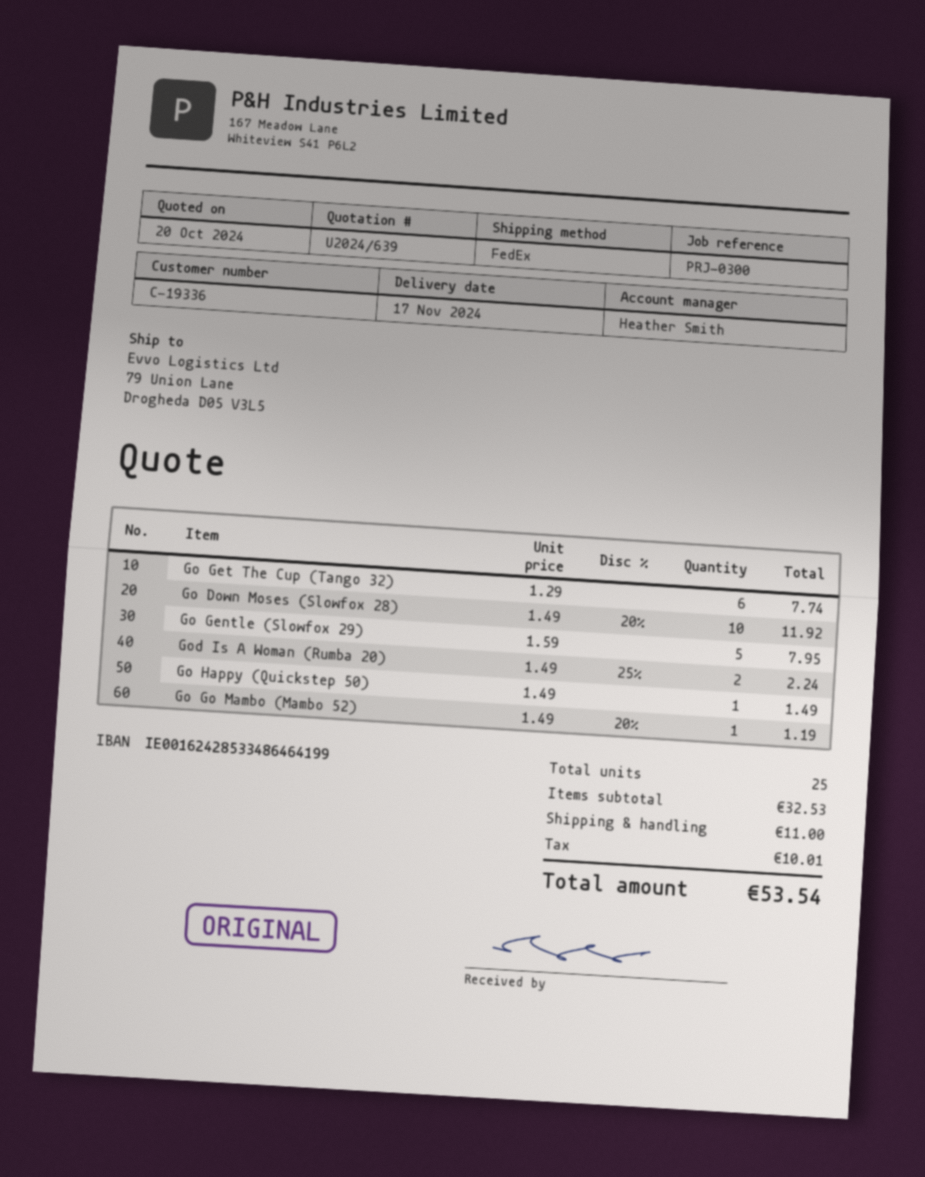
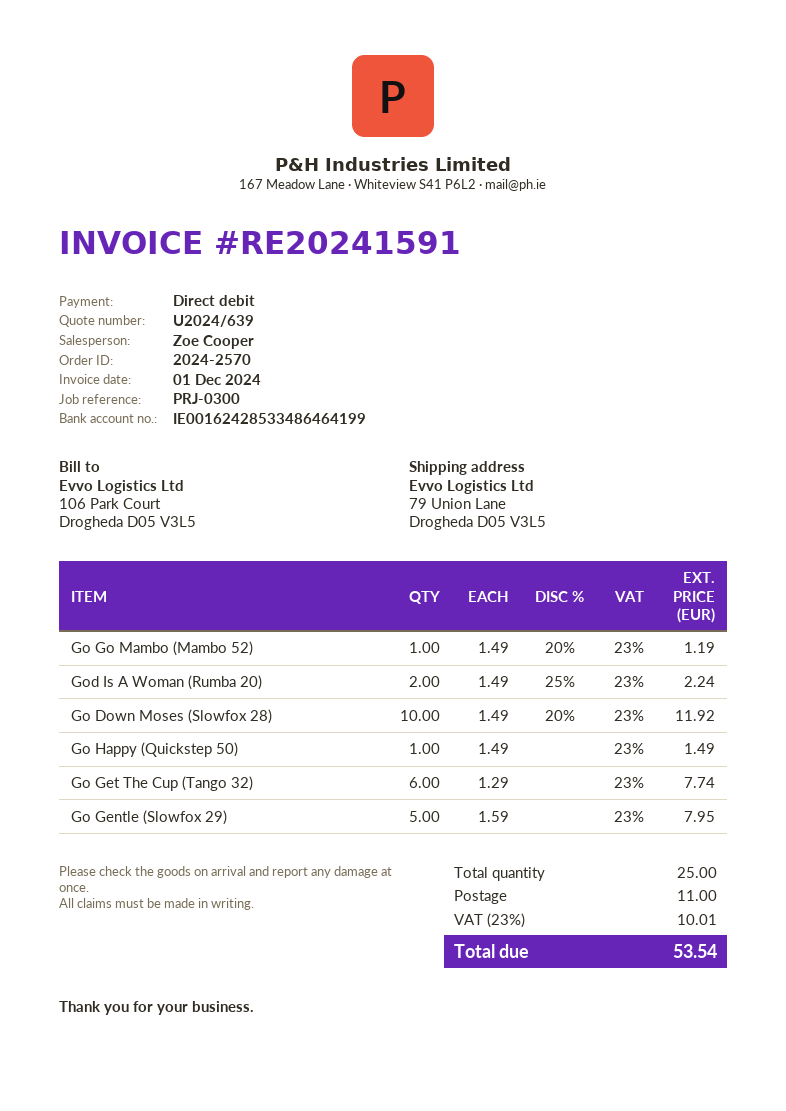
sales rep: Heather Smith -> Zoe Cooper

